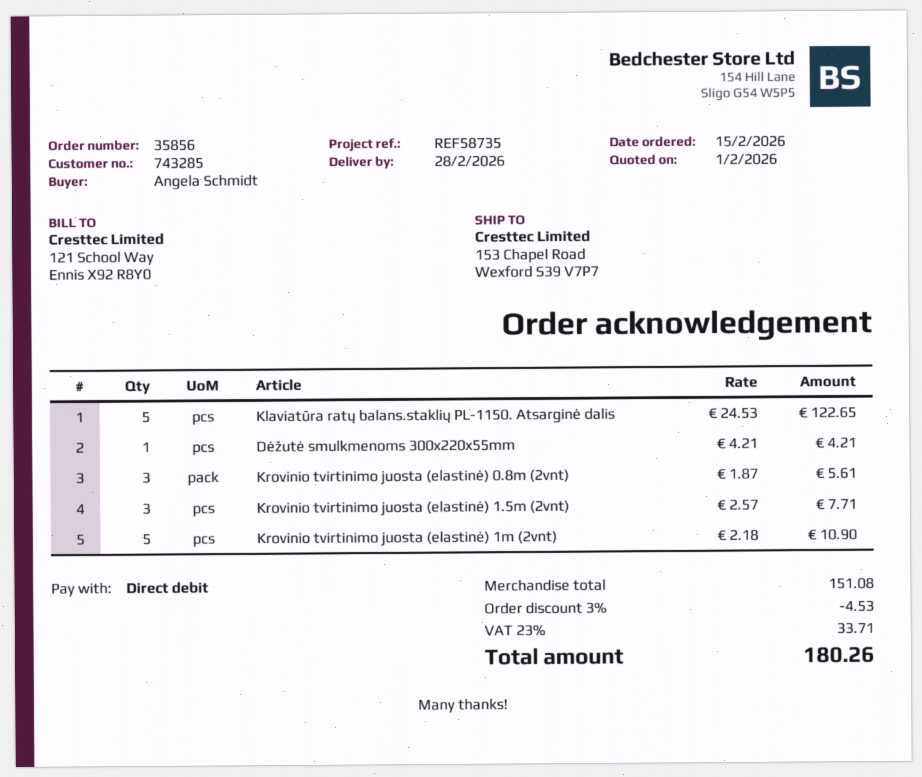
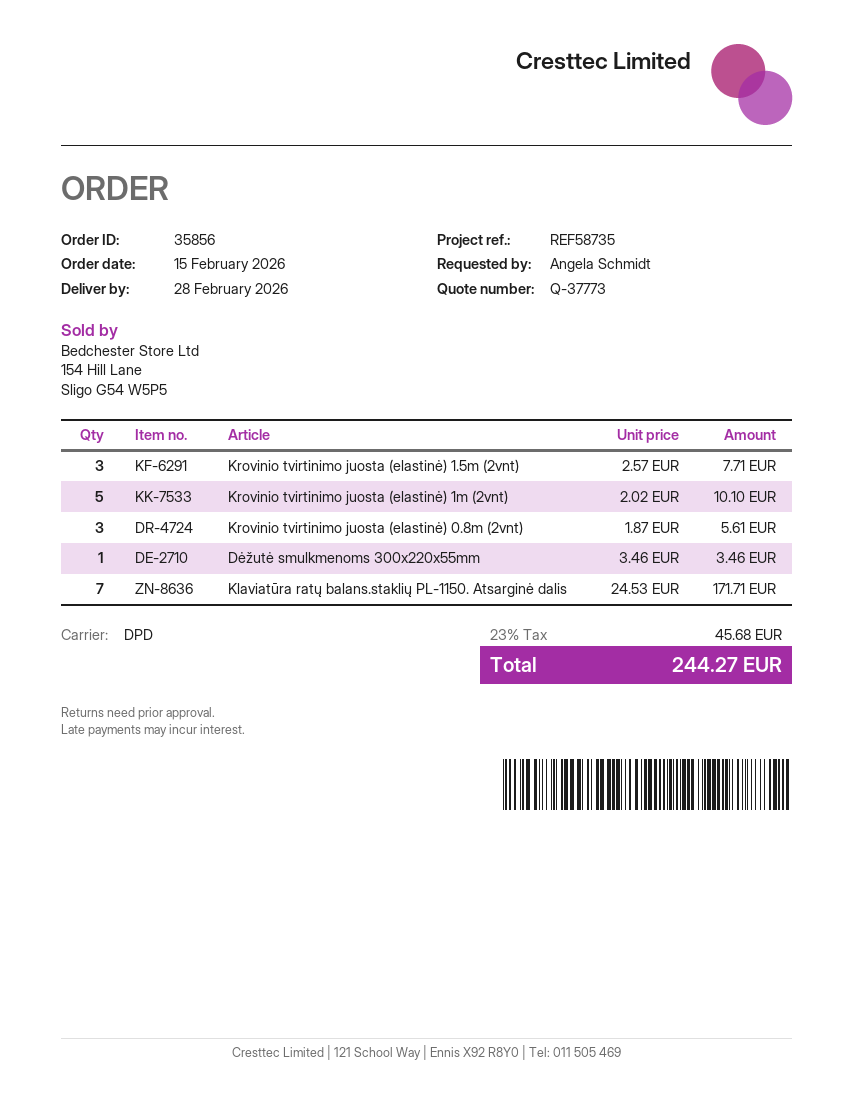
Klaviatūra ratų balans.staklių PL-1150. Atsarginė dalis: 5 x 24.53 = 122.65 -> 7 x 24.53 = 171.71
Dėžutė smulkmenoms 300x220x55mm: 1 x 4.21 = 4.21 -> 1 x 3.46 = 3.46
Krovinio tvirtinimo juosta (elastinė) 1m (2vnt): 5 x 2.18 = 10.90 -> 5 x 2.02 = 10.10
discount: 3% = 4.53 -> none
tax: 23% = 33.71 -> 23% = 45.68
total: 180.26 -> 244.27

